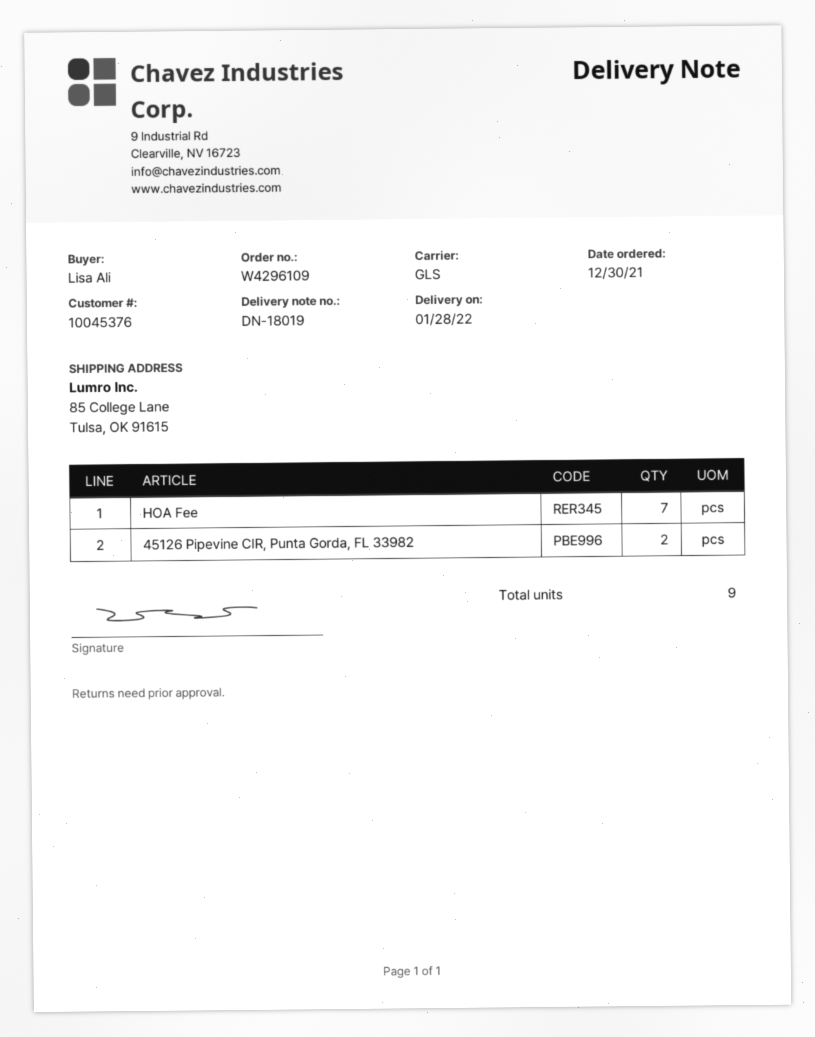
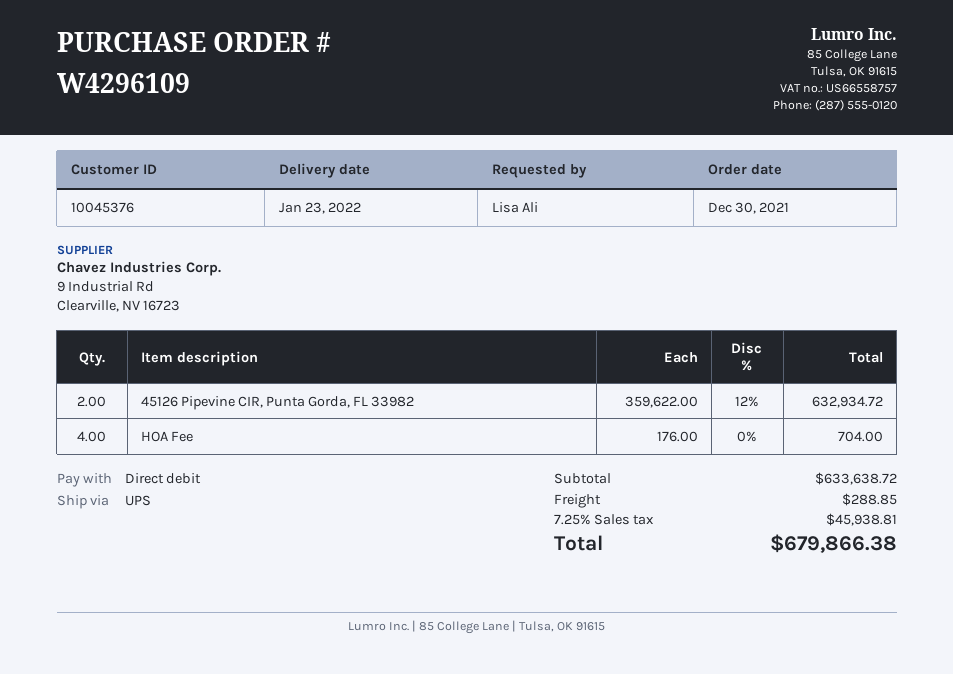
delivery date: 2022-01-28 -> 2022-01-23
shipping method: GLS -> UPS
HOA Fee: 7 -> 4

